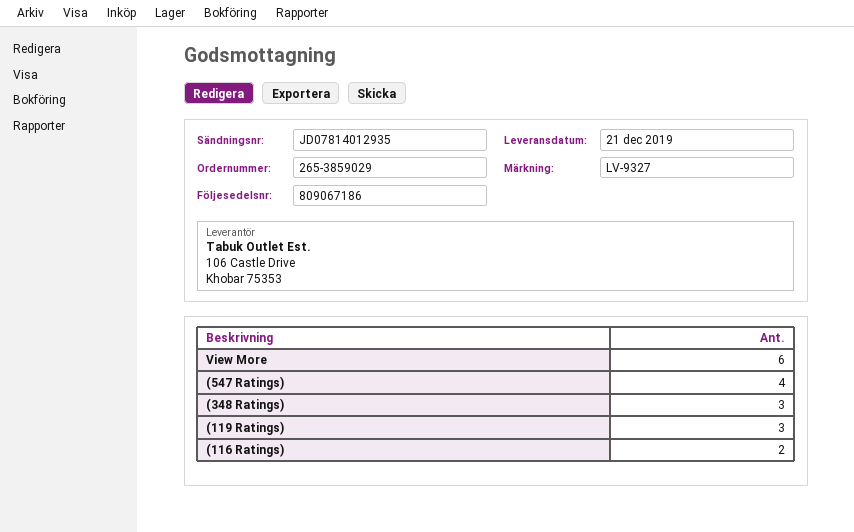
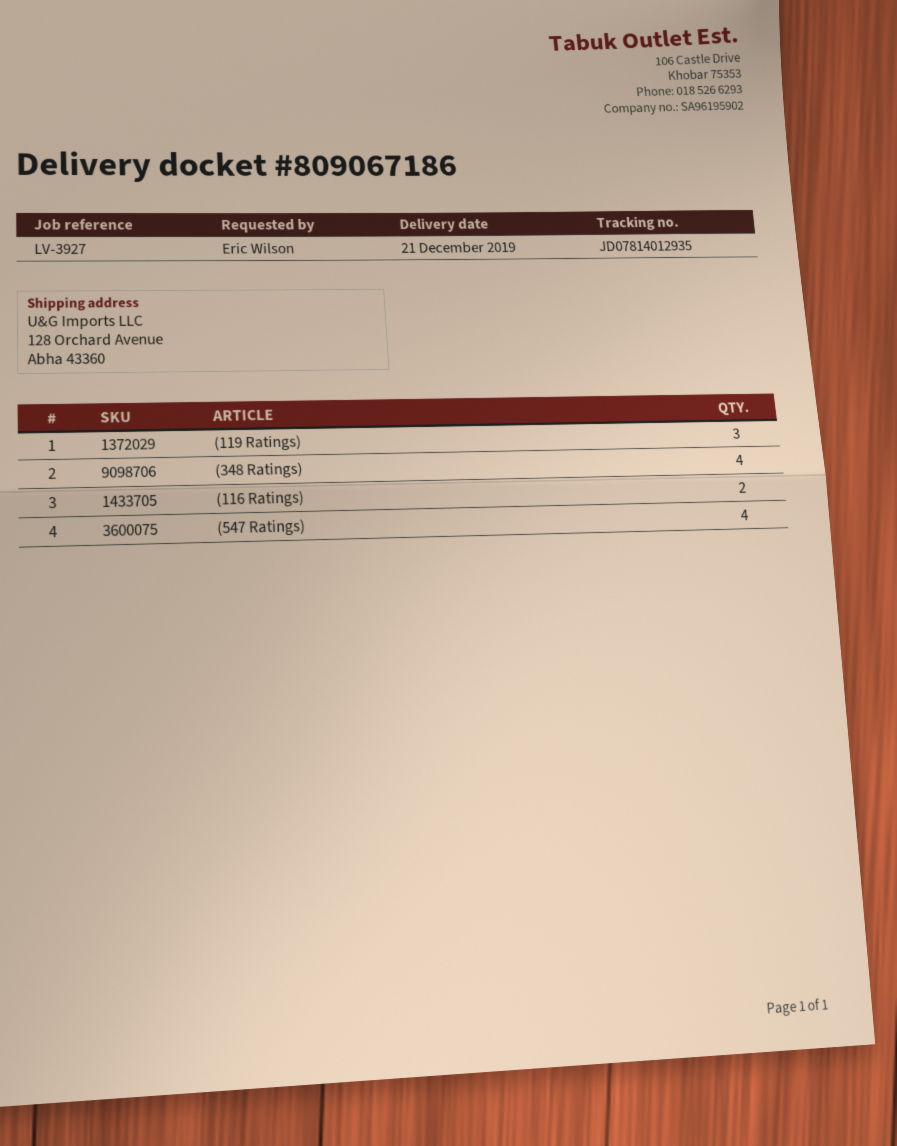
reference: LV-9327 -> LV-3927
View More: 6 -> none
(348 Ratings): 3 -> 4

